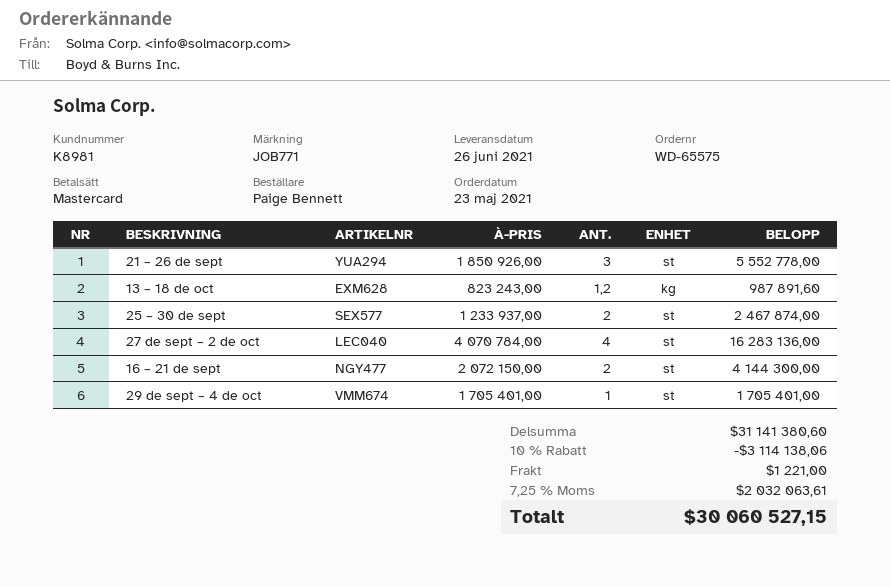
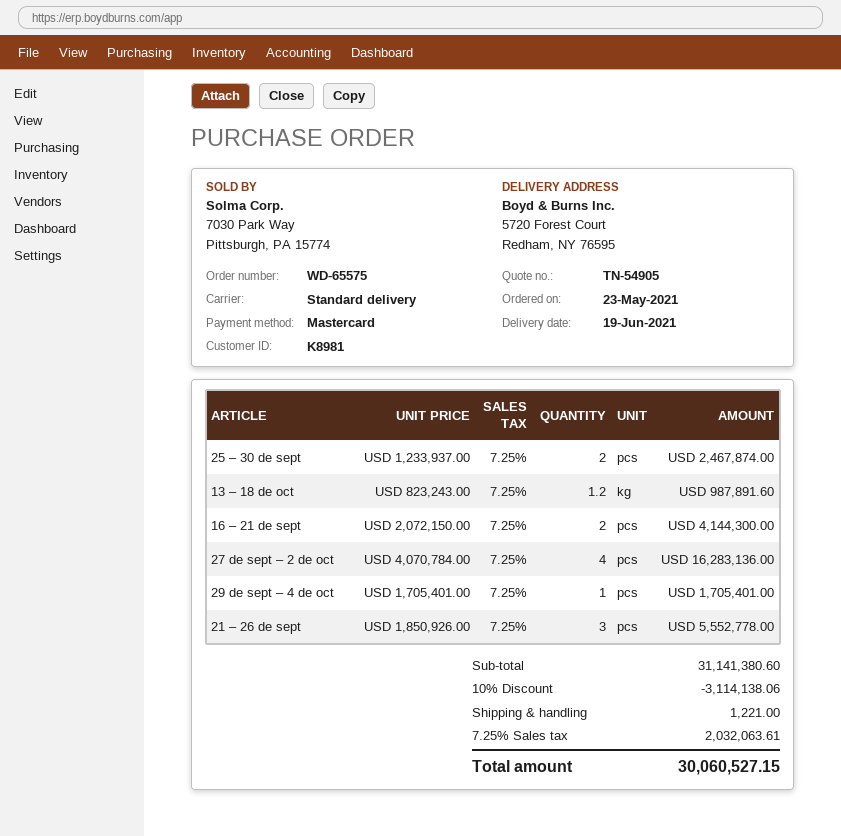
delivery date: 2021-06-26 -> 2021-06-19

